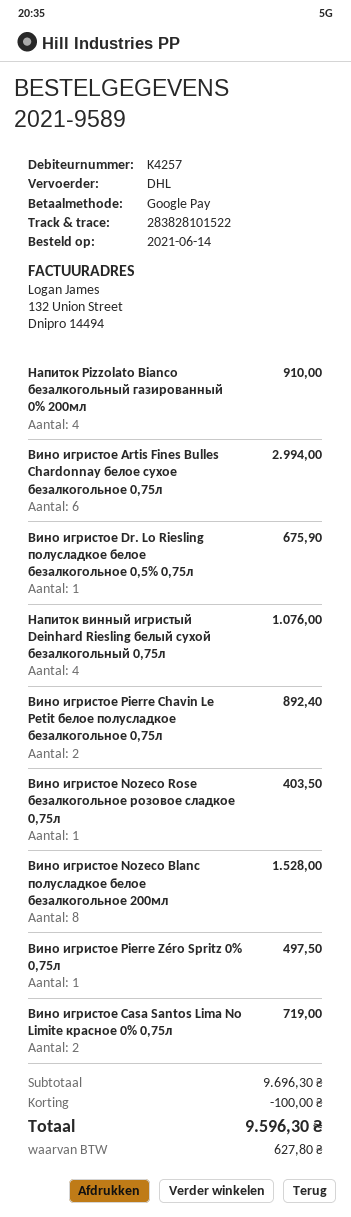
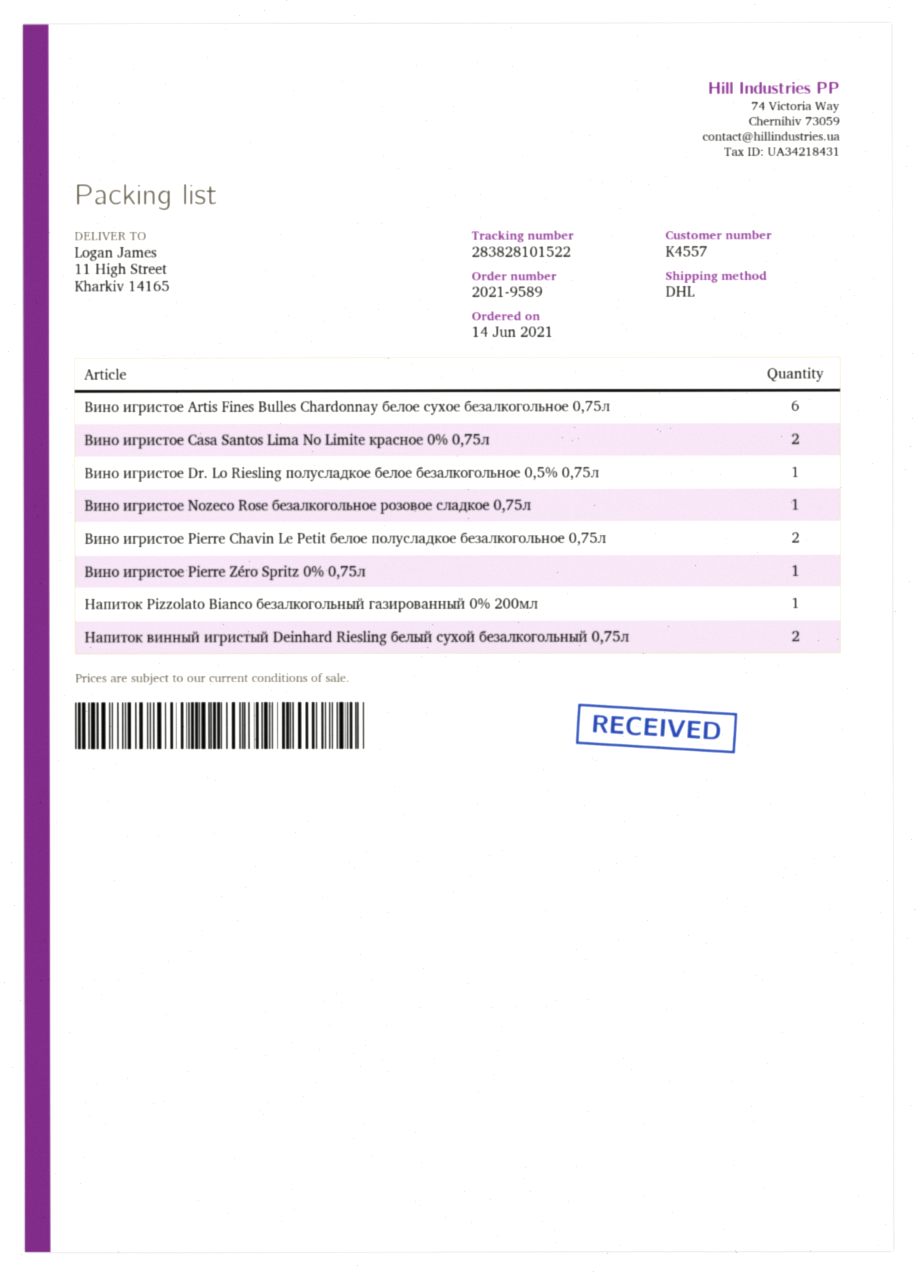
customer number: K4257 -> K4557
Напиток Pizzolato Bianco безалкогольный газированный 0% 200мл: 4 -> 1
Напиток винный игристый Deinhard Riesling белый сухой безалкогольный 0,75л: 4 -> 2
Вино игристое Nozeco Blanc полусладкое белое безалкогольное 200мл: 8 -> none

